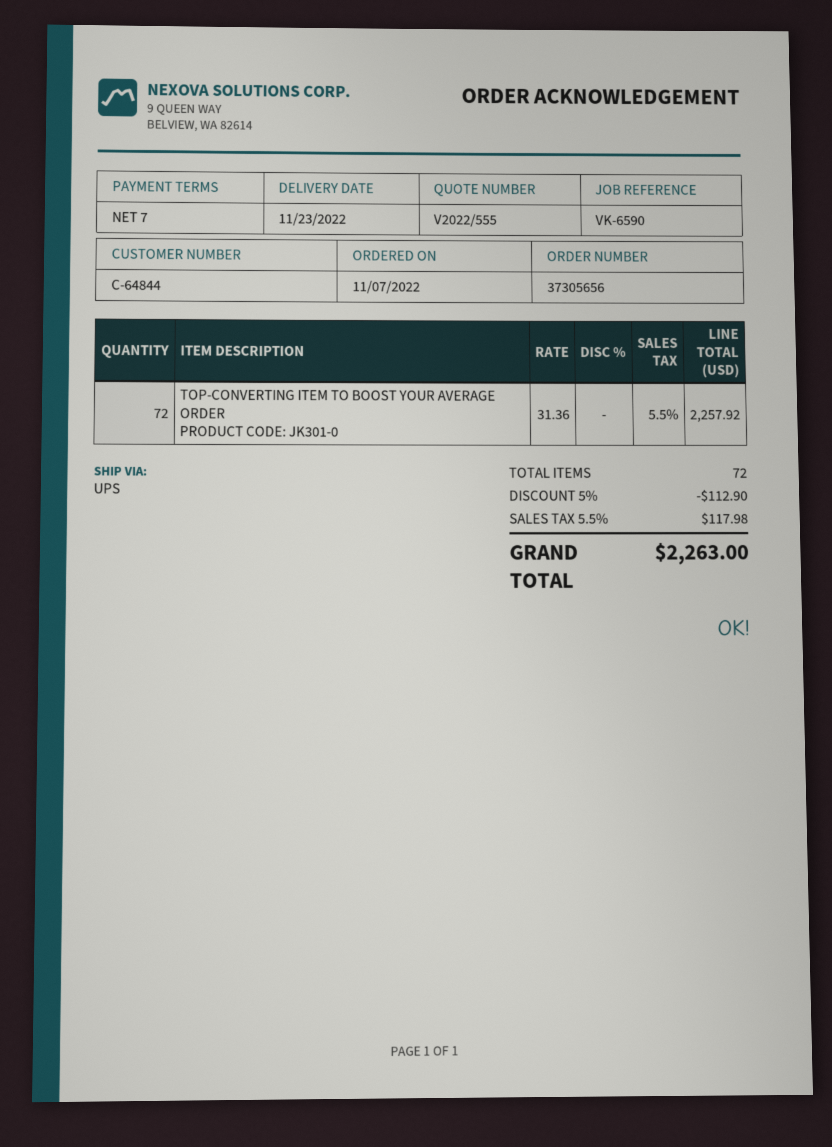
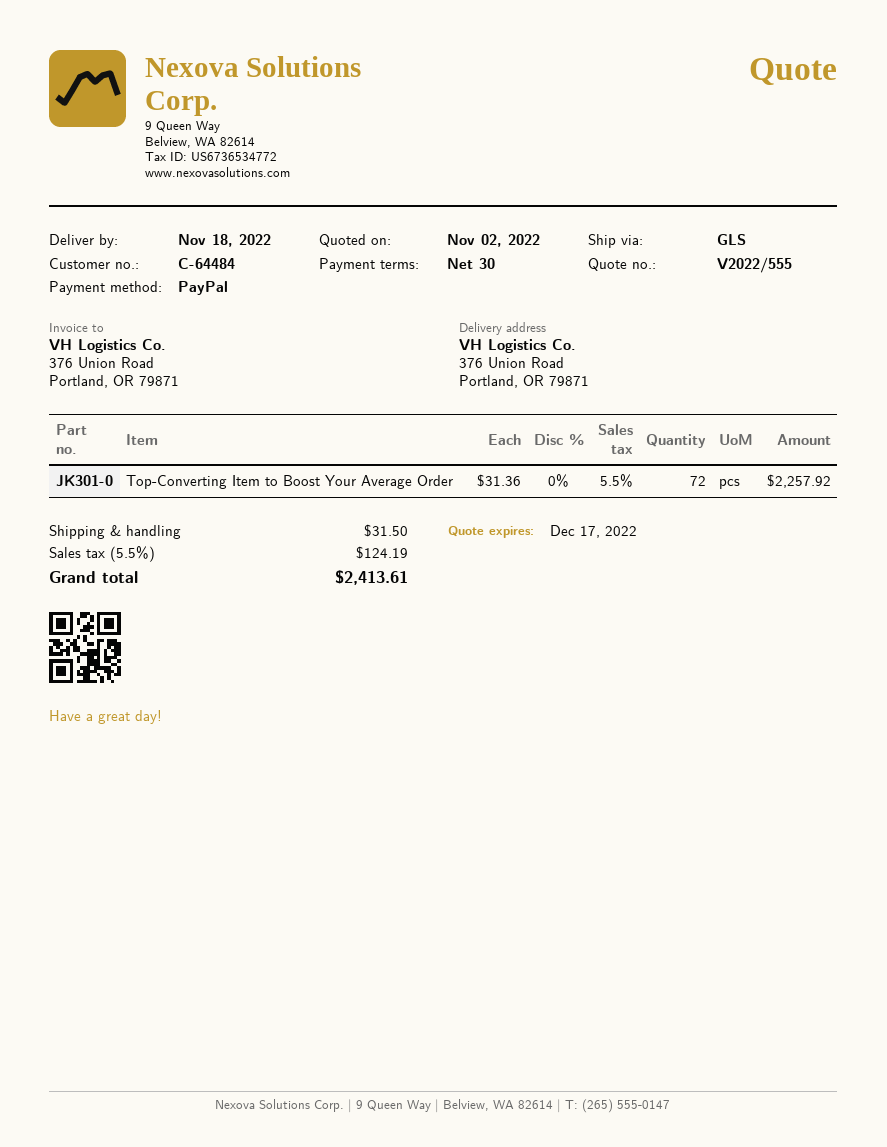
delivery date: 2022-11-23 -> 2022-11-18
payment terms: 7 days -> 30 days
customer number: C-64844 -> C-64484
shipping method: UPS -> GLS
discount: 5% = 112.90 -> none
shipping: none -> 31.50
tax: 5.5% = 117.98 -> 5.5% = 124.19
total: 2263.00 -> 2413.61

